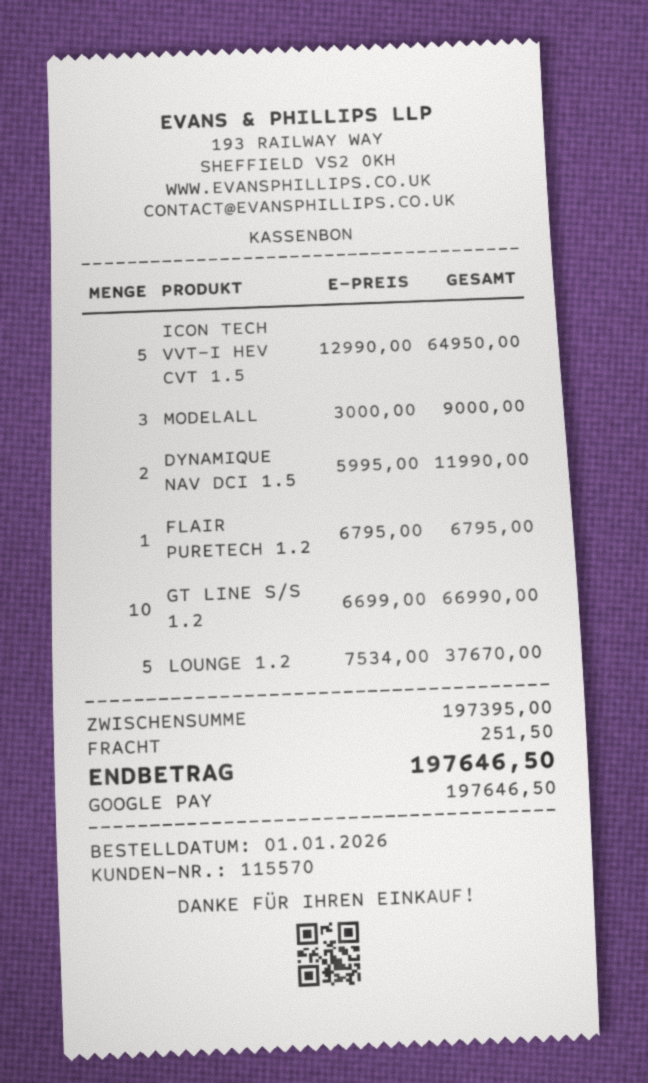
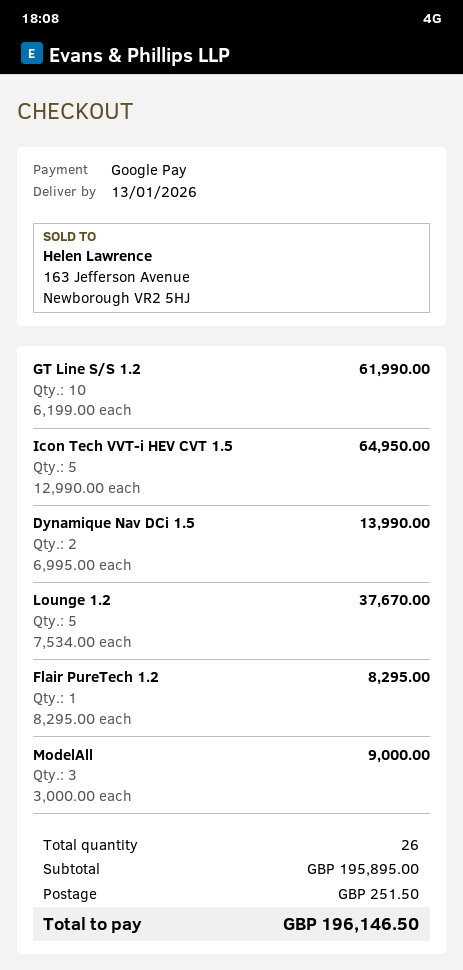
DYNAMIQUE NAV DCI 1.5: 2 x 5995.00 = 11990.00 -> 2 x 6995.00 = 13990.00
FLAIR PURETECH 1.2: 1 x 6795.00 = 6795.00 -> 1 x 8295.00 = 8295.00
GT LINE S/S 1.2: 10 x 6699.00 = 66990.00 -> 10 x 6199.00 = 61990.00
subtotal: 197395.00 -> 195895.00
total: 197646.50 -> 196146.50

